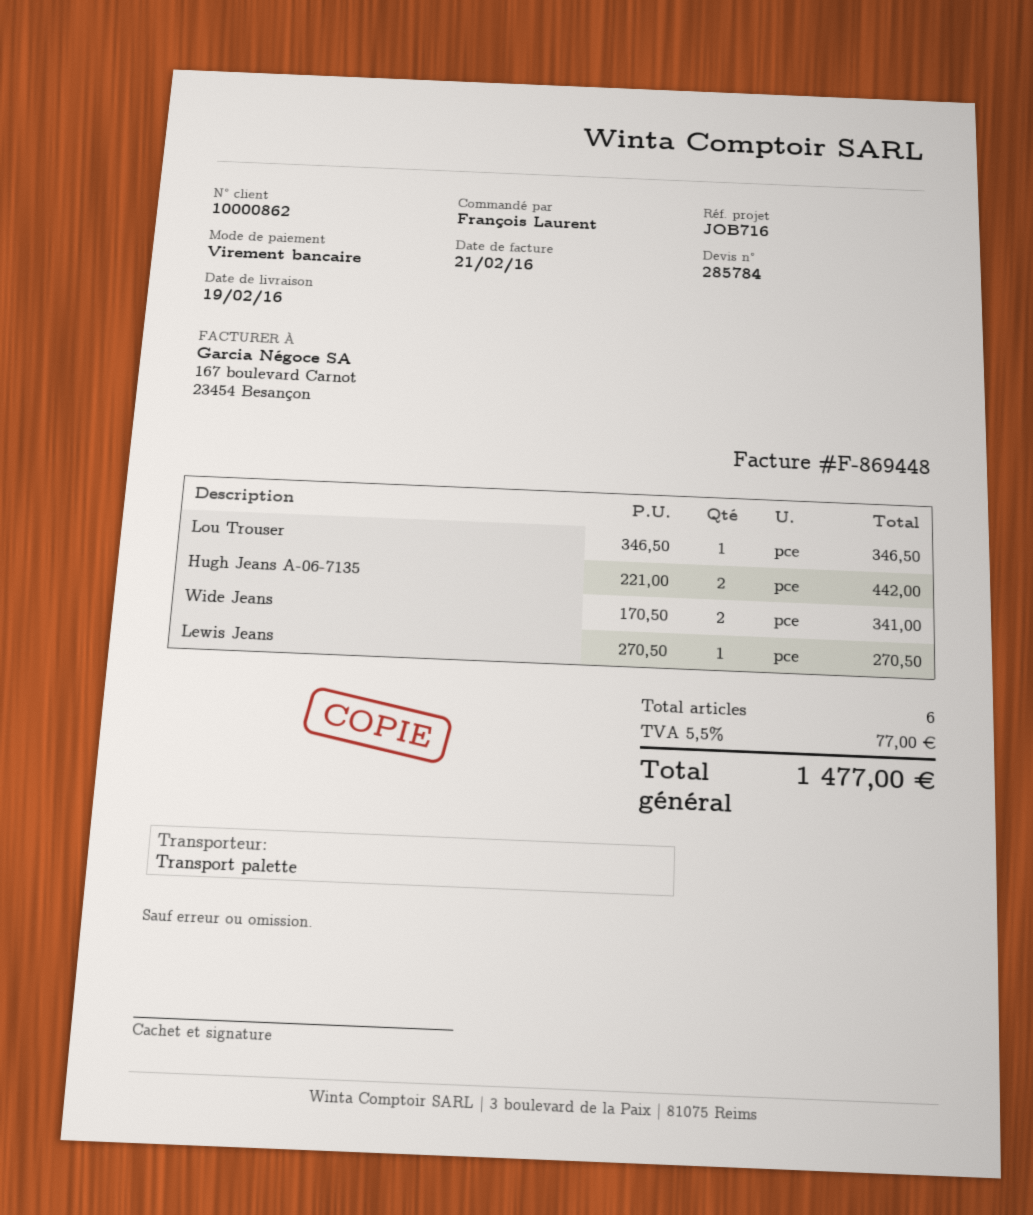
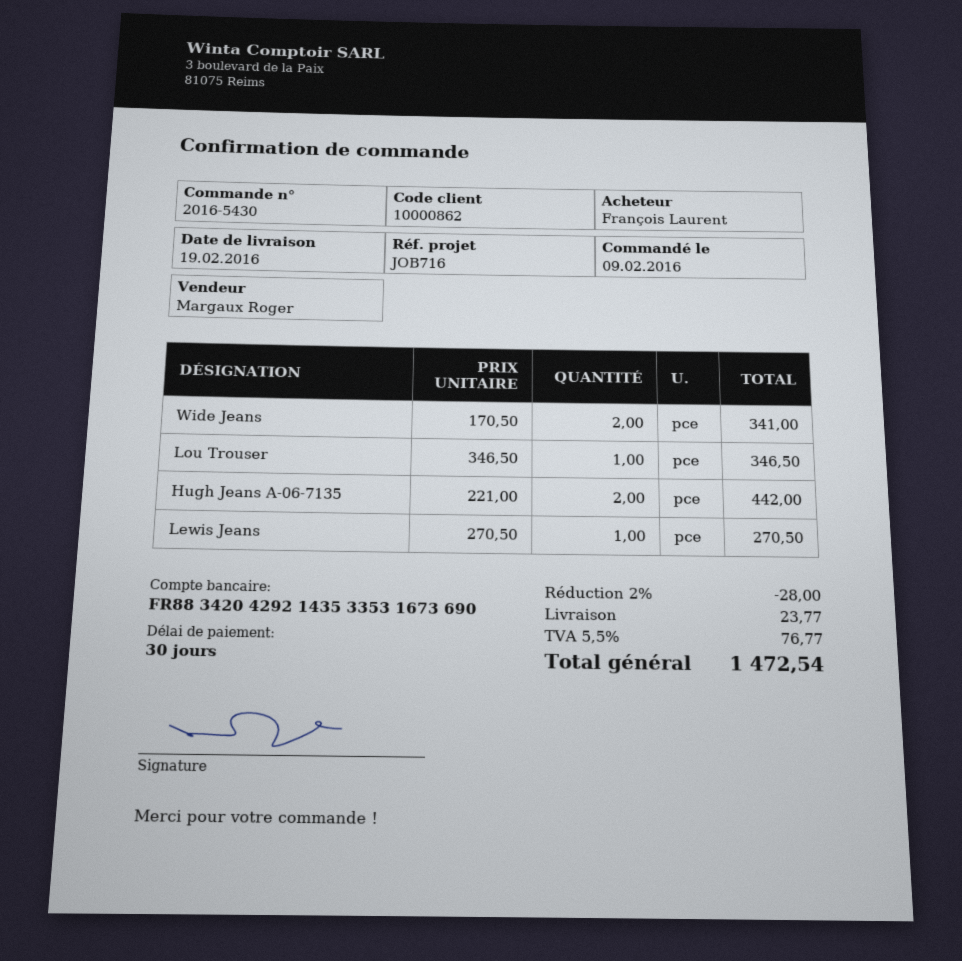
discount: none -> 2% = 28.00
shipping: none -> 23.77
tax: 5.5% = 77.00 -> 5.5% = 76.77
total: 1477.00 -> 1472.54

